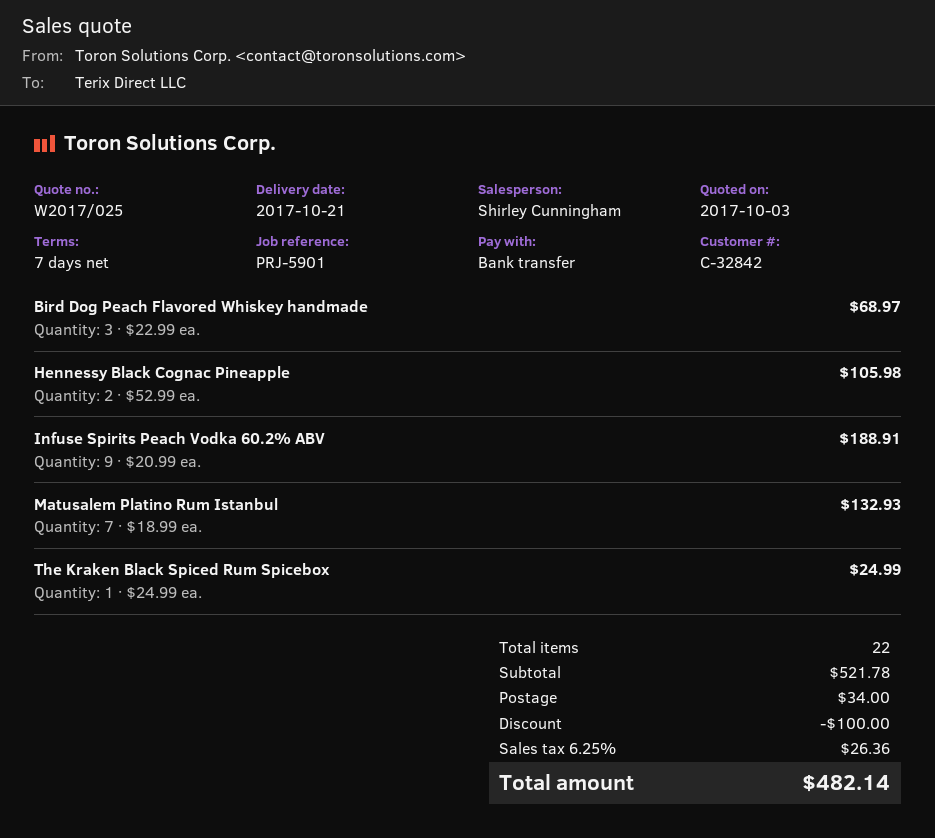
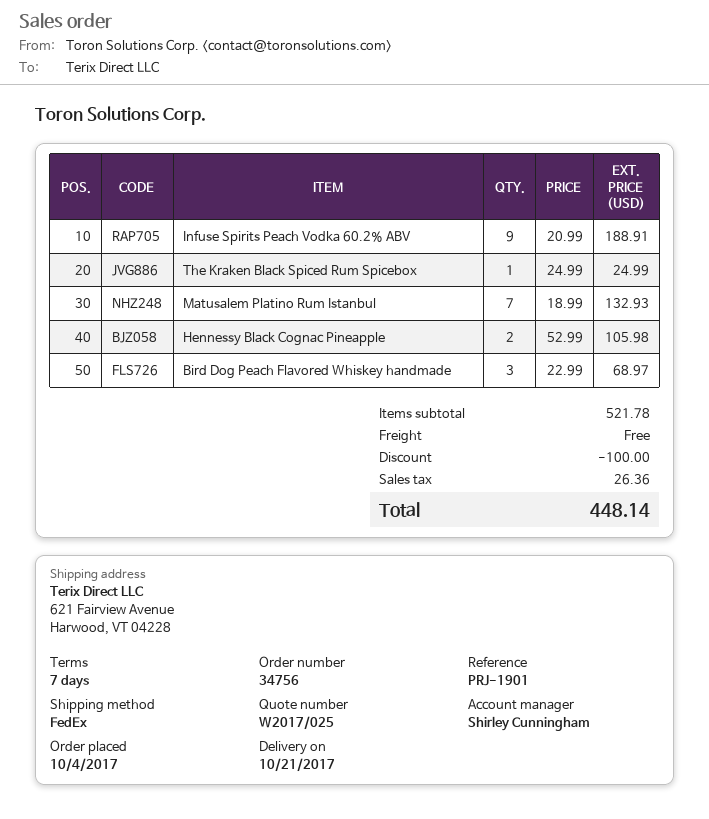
reference: PRJ-5901 -> PRJ-1901
shipping: 34.00 -> 0.00
total: 482.14 -> 448.14

